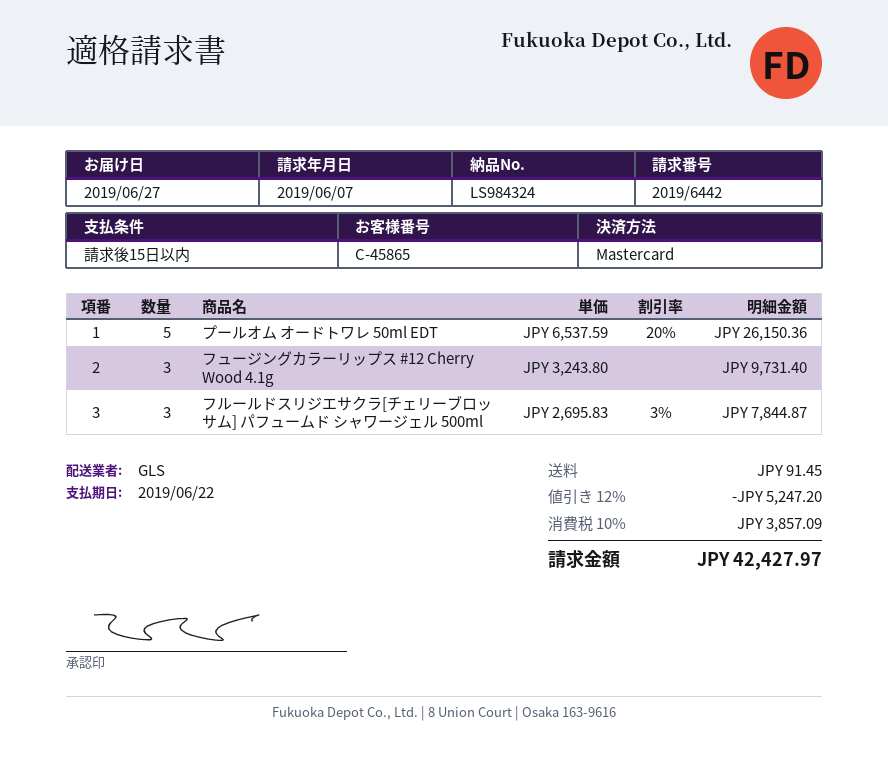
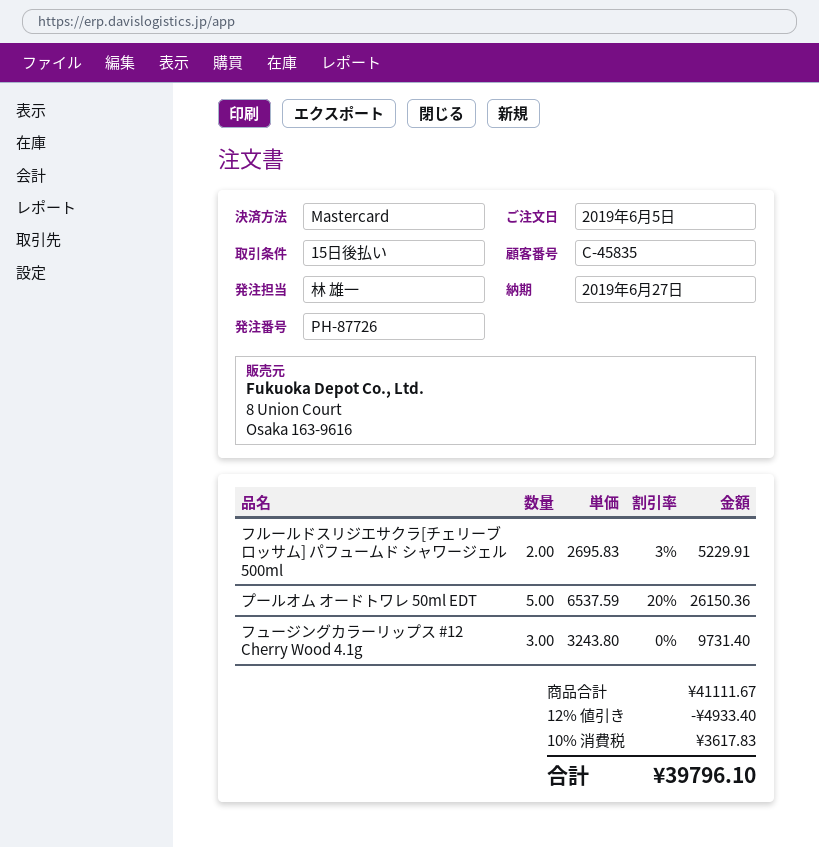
customer number: C-45865 -> C-45835
フルールドスリジエサクラ[チェリーブロッサム] パフュームド シャワージェル 500ml: 3 x 2695.83 - 3% = 7844.87 -> 2 x 2695.83 - 3% = 5229.91
discount: 12% = 5247.20 -> 12% = 4933.40
shipping: 91.45 -> none
tax: 10% = 3857.09 -> 10% = 3617.83
total: 42427.97 -> 39796.10

